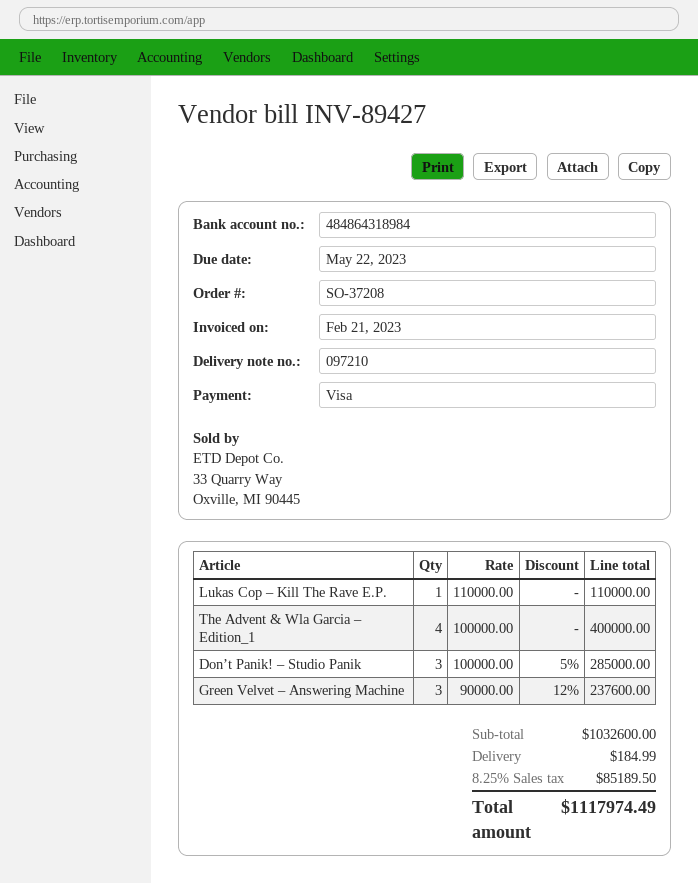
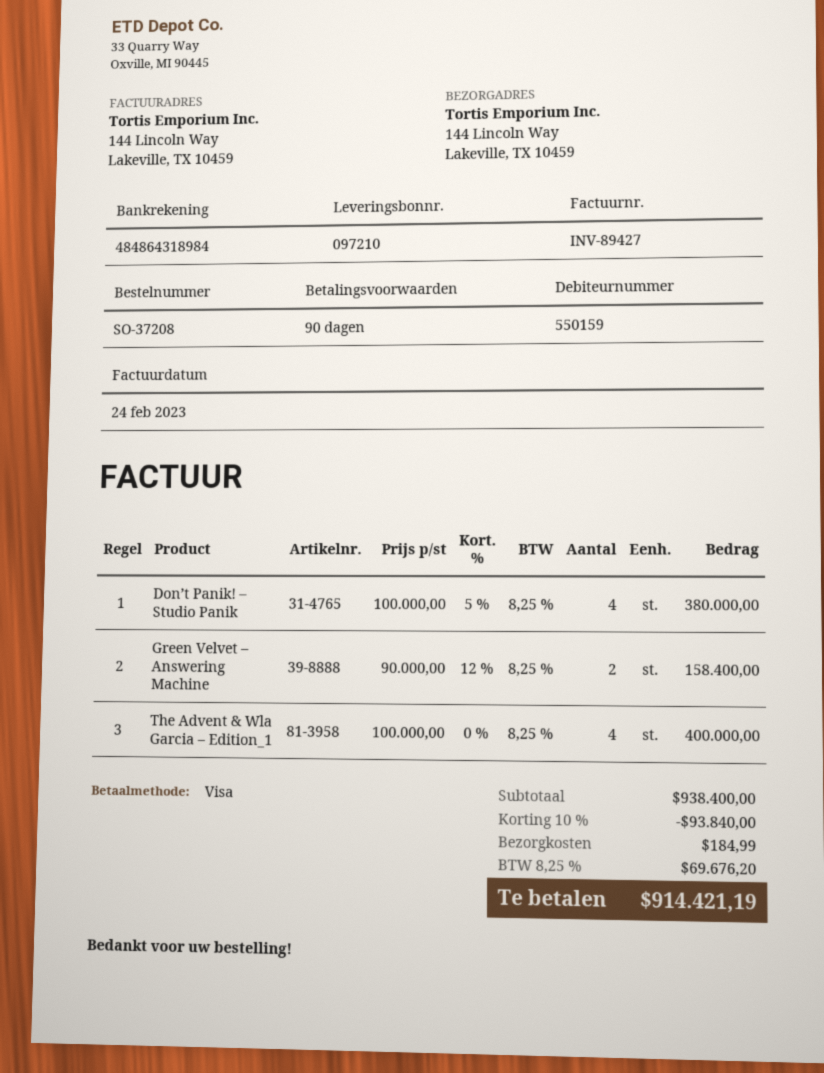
invoice date: 2023-02-21 -> 2023-02-24
Lukas Cop – Kill The Rave E.P.: 1 x 110000.00 = 110000.00 -> none
Don’t Panik! – Studio Panik: 3 x 100000.00 - 5% = 285000.00 -> 4 x 100000.00 - 5% = 380000.00
Green Velvet – Answering Machine: 3 x 90000.00 - 12% = 237600.00 -> 2 x 90000.00 - 12% = 158400.00
subtotal: 1032600.00 -> 938400.00
discount: none -> 10% = 93840.00
tax: 8.25% = 85189.50 -> 8.25% = 69676.20
total: 1117974.49 -> 914421.19

